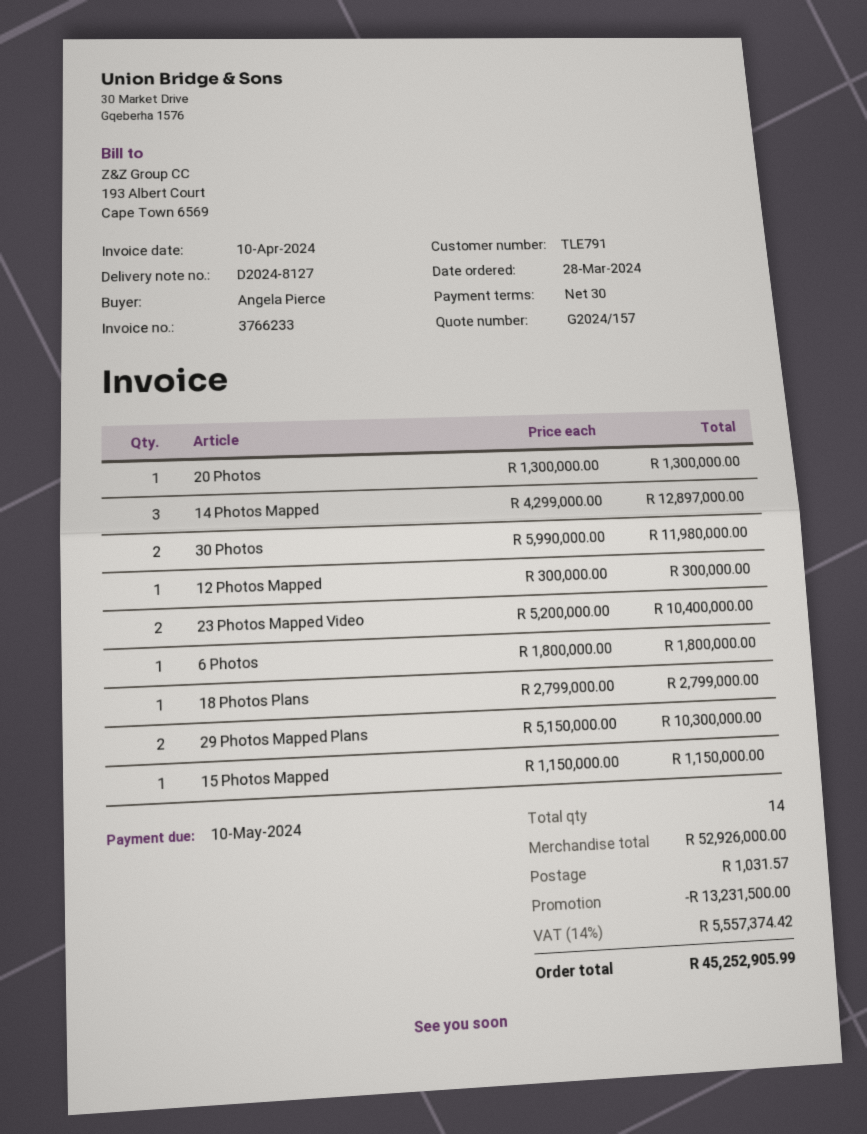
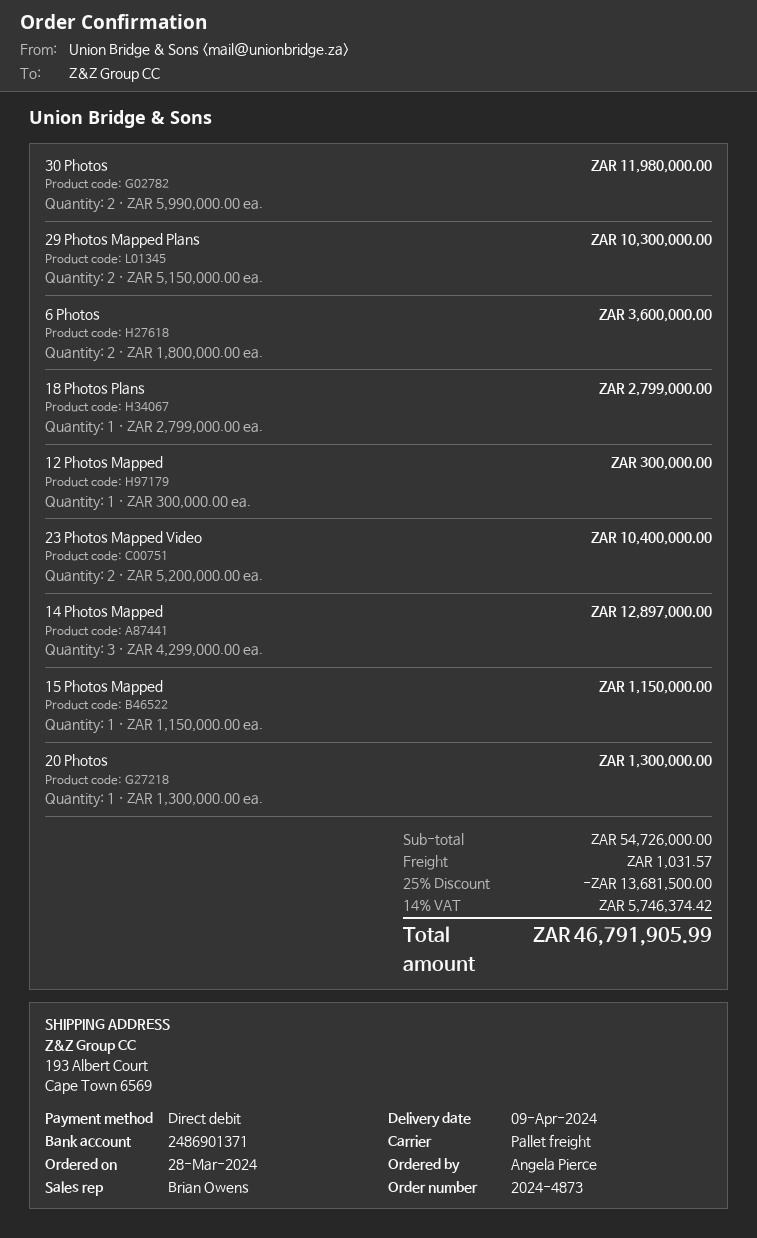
6 Photos: 1 x 1800000.00 = 1800000.00 -> 2 x 1800000.00 = 3600000.00
subtotal: 52926000.00 -> 54726000.00
discount: 13231500.00 -> 13681500.00
tax: 14% = 5557374.42 -> 14% = 5746374.42
total: 45252905.99 -> 46791905.99

